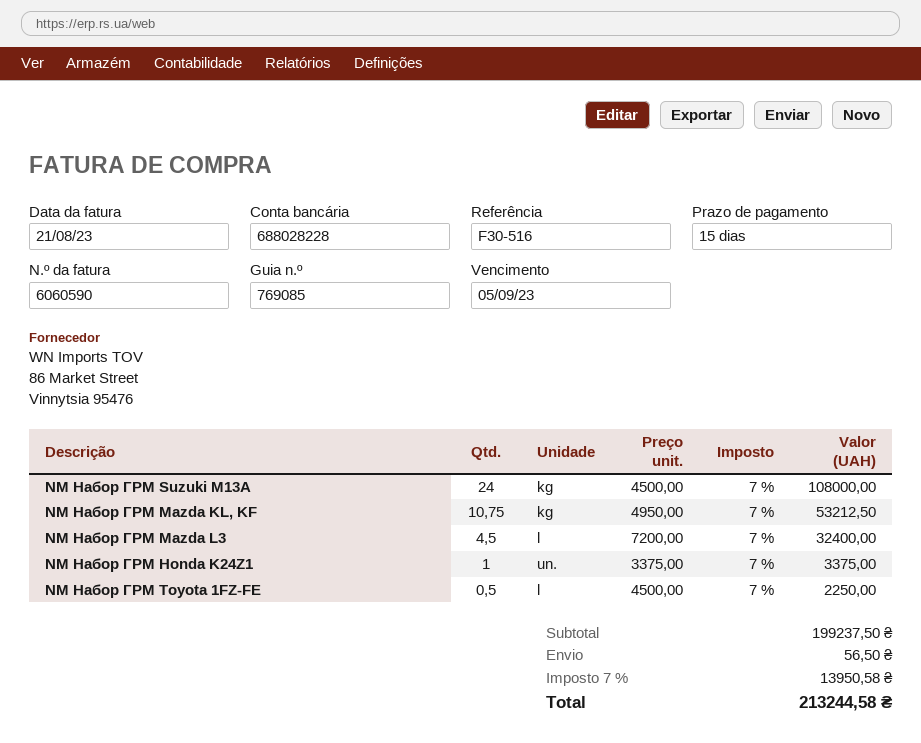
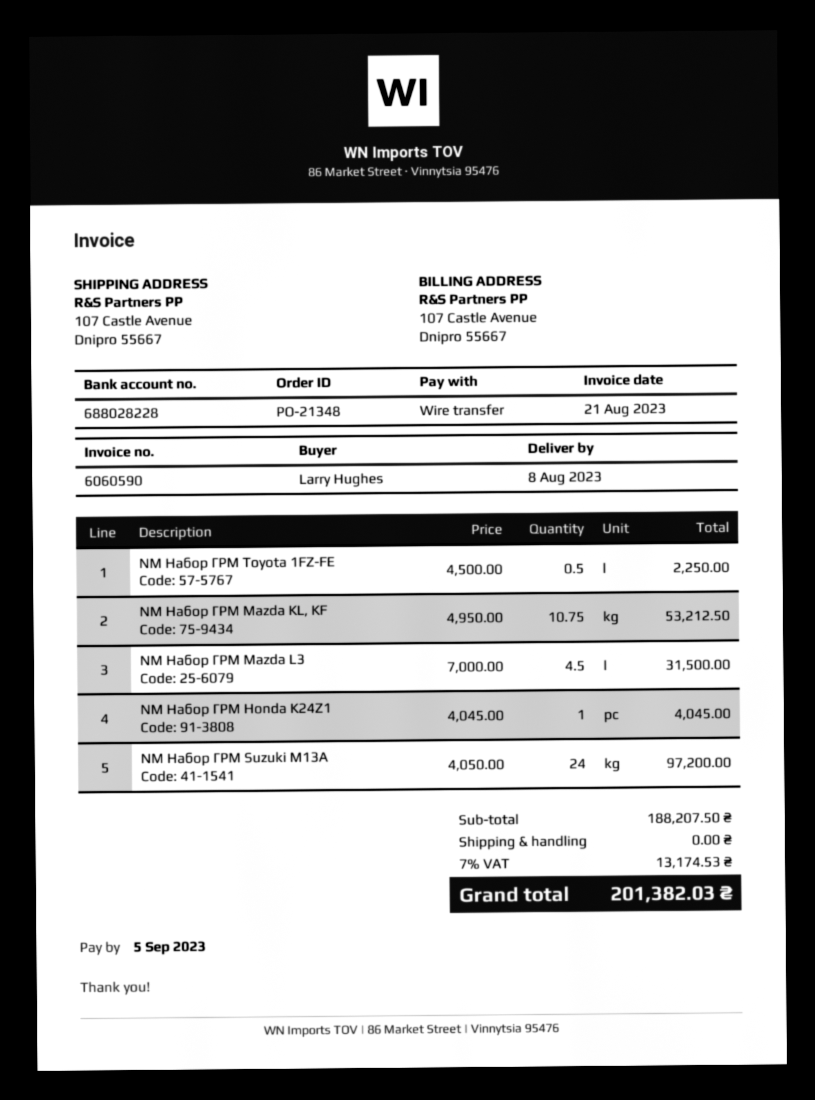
NM Набор ГРМ Suzuki M13A: 24 x 4500.00 = 108000.00 -> 24 x 4050.00 = 97200.00
NM Набор ГРМ Mazda L3: 4.5 x 7200.00 = 32400.00 -> 4.5 x 7000.00 = 31500.00
NM Набор ГРМ Honda K24Z1: 1 x 3375.00 = 3375.00 -> 1 x 4045.00 = 4045.00
subtotal: 199237.50 -> 188207.50
shipping: 56.50 -> 0.00
tax: 7% = 13950.58 -> 7% = 13174.53
total: 213244.58 -> 201382.03

